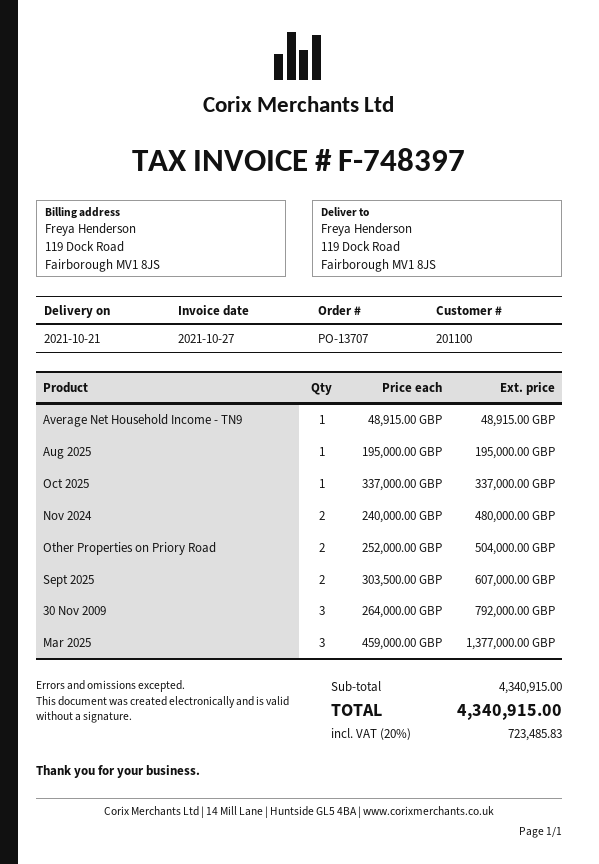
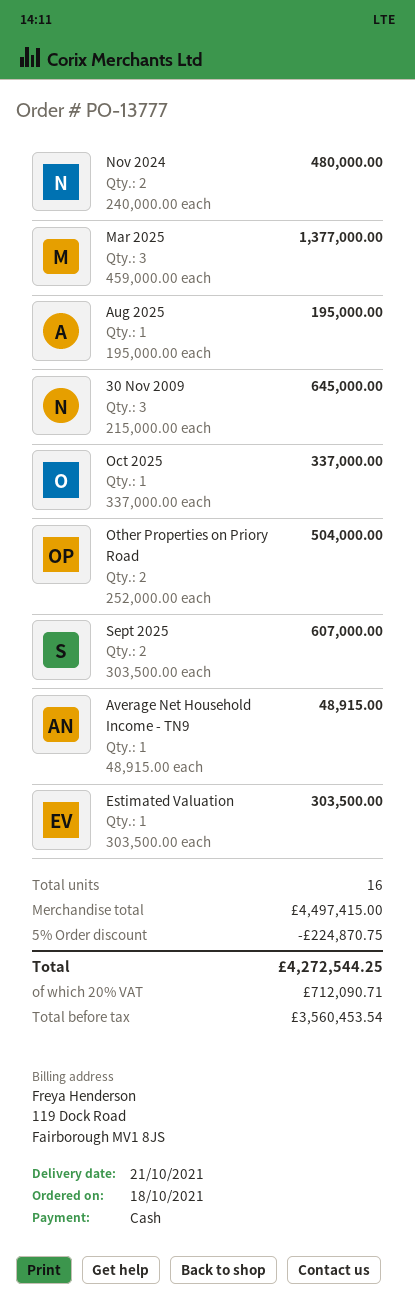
order number: PO-13707 -> PO-13777
30 Nov 2009: 3 x 264000.00 = 792000.00 -> 3 x 215000.00 = 645000.00
Estimated Valuation: none -> 1 x 303500.00 = 303500.00
subtotal: 4340915.00 -> 4497415.00
discount: none -> 5% = 224870.75
tax: 20% = 723485.83 -> 20% = 712090.71
total: 4340915.00 -> 4272544.25

